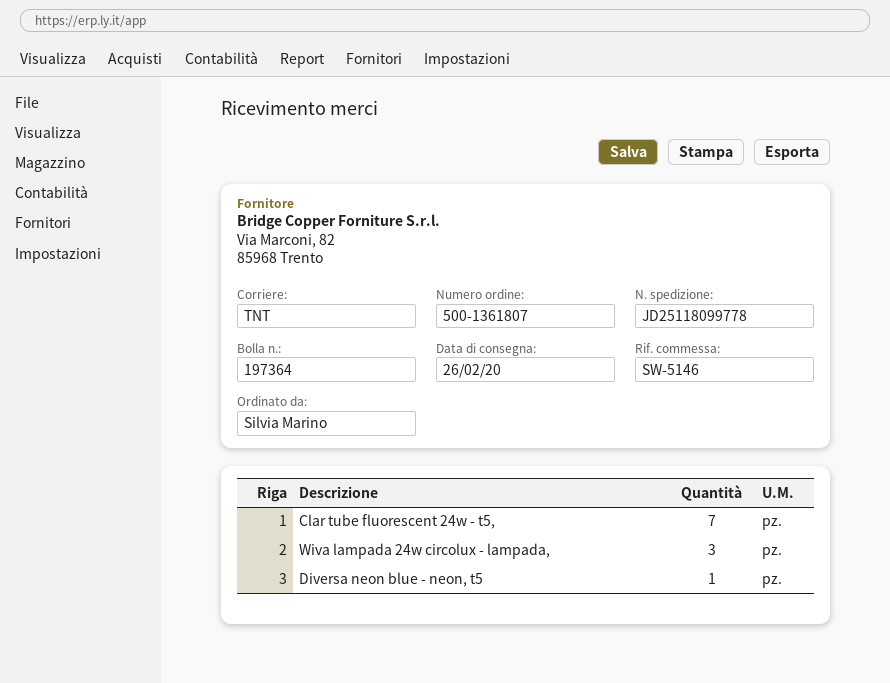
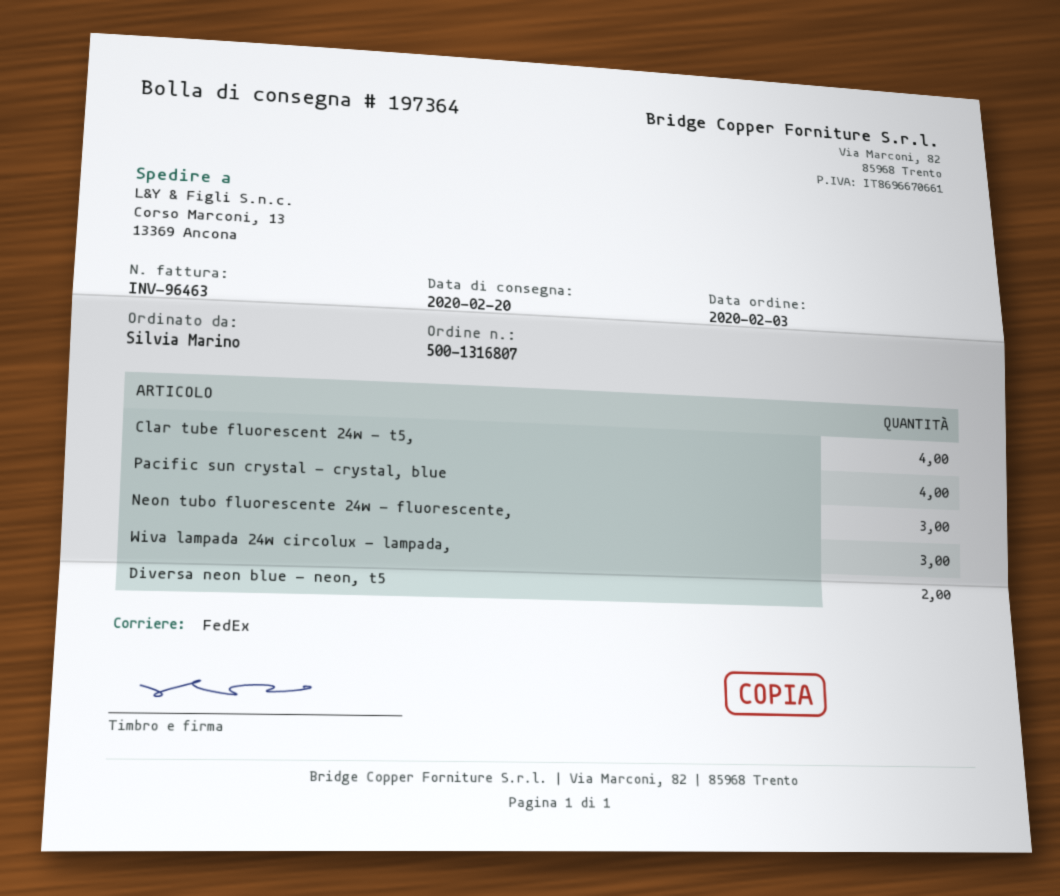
order number: 500-1361807 -> 500-1316807
delivery date: 2020-02-26 -> 2020-02-20
shipping method: TNT -> FedEx
Clar tube fluorescent 24w - t5,: 7 -> 4
Diversa neon blue - neon, t5: 1 -> 2
Pacific sun crystal - crystal, blue: none -> 4
Neon tubo fluorescente 24w - fluorescente,: none -> 3

